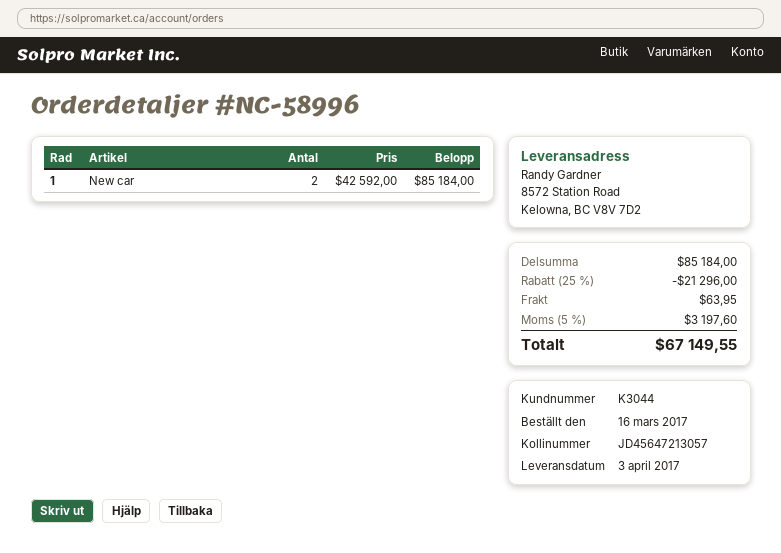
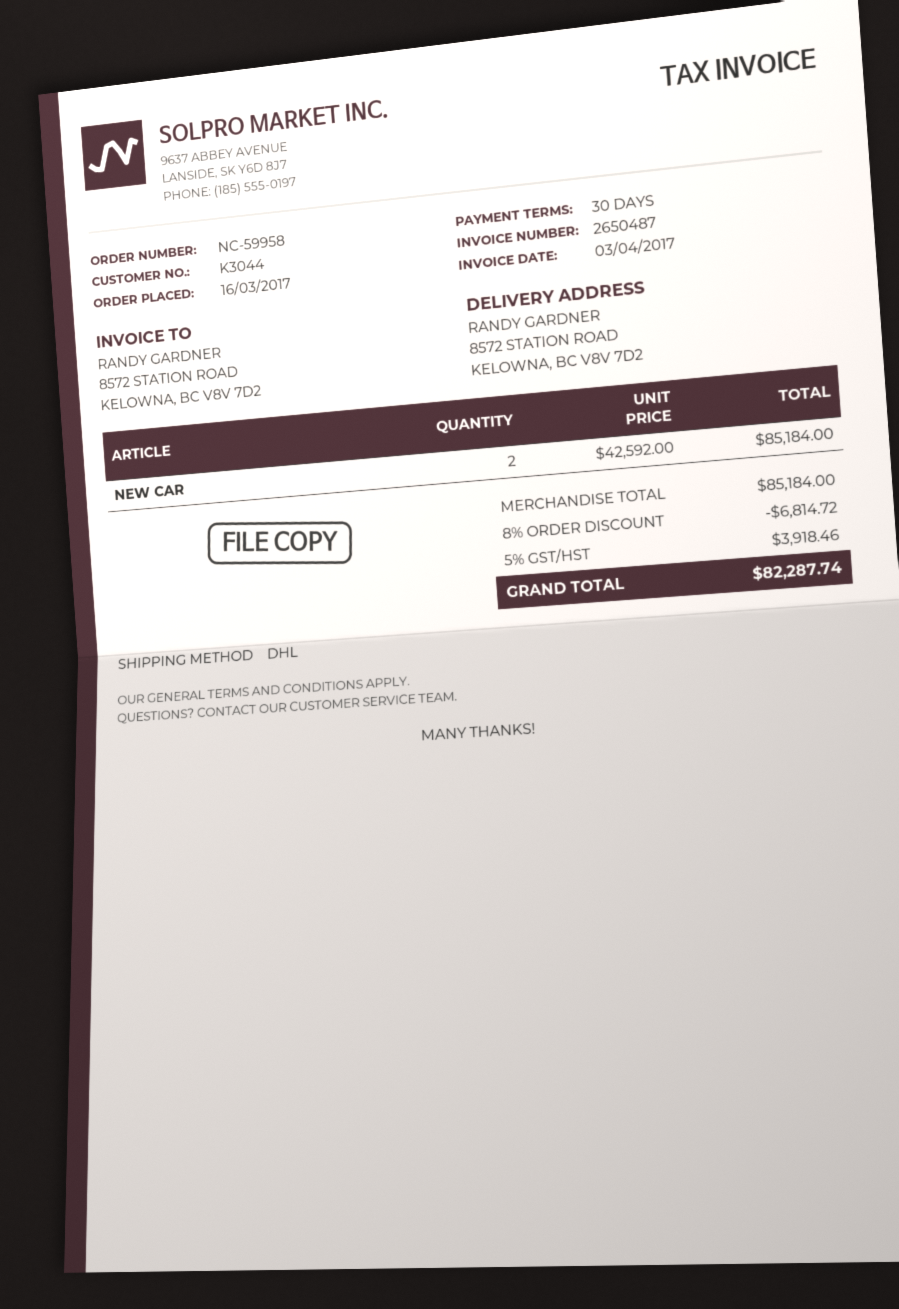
order number: NC-58996 -> NC-59958
discount: 25% = 21296.00 -> 8% = 6814.72
shipping: 63.95 -> none
tax: 5% = 3197.60 -> 5% = 3918.46
total: 67149.55 -> 82287.74

